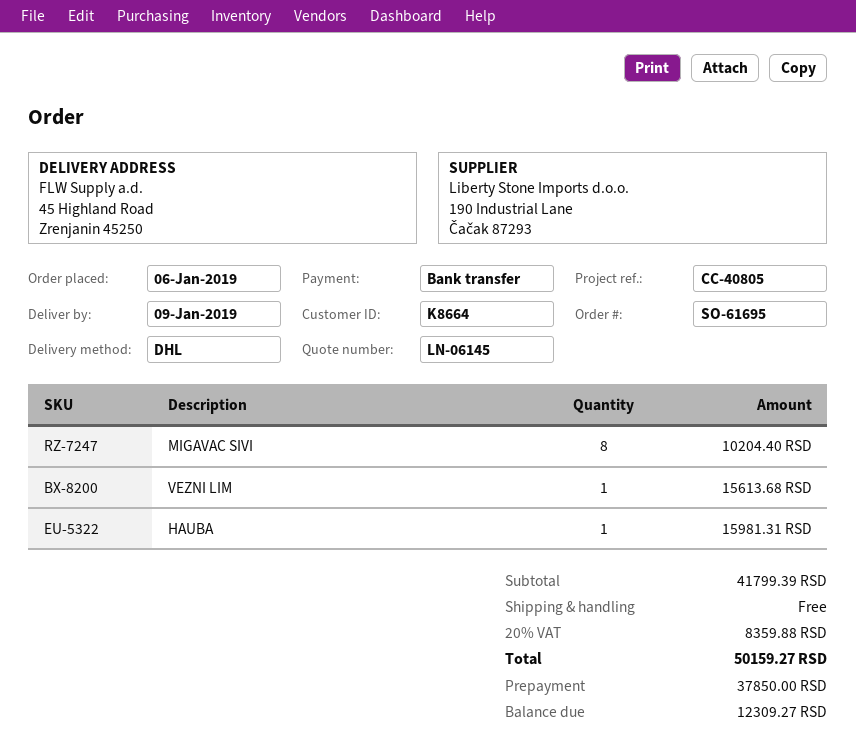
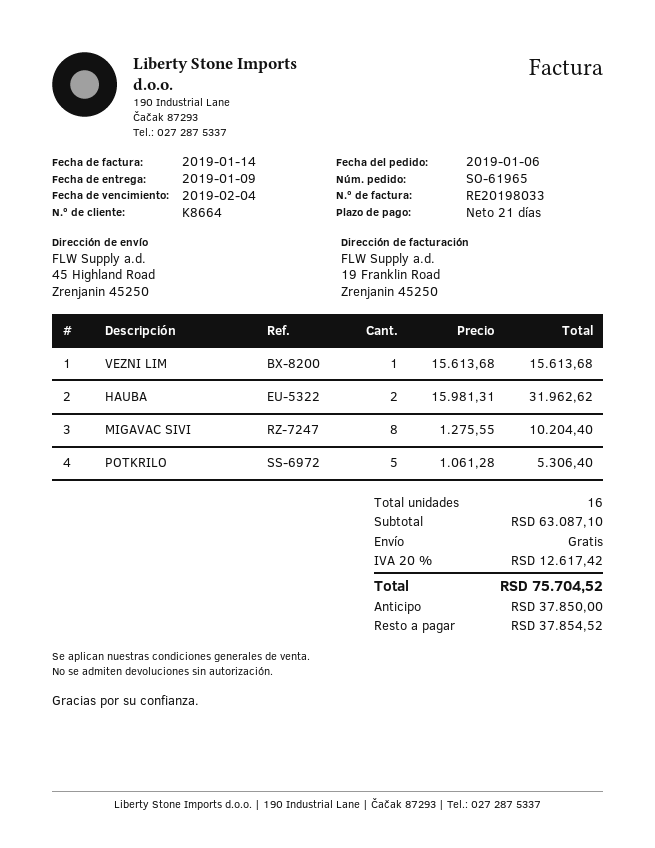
order number: SO-61695 -> SO-61965
HAUBA: 1 for 15981.31 -> 2 for 31962.62
POTKRILO: none -> 5 for 5306.40
subtotal: 41799.39 -> 63087.10
tax: 20% = 8359.88 -> 20% = 12617.42
total: 50159.27 -> 75704.52
balance: 12309.27 -> 37854.52

